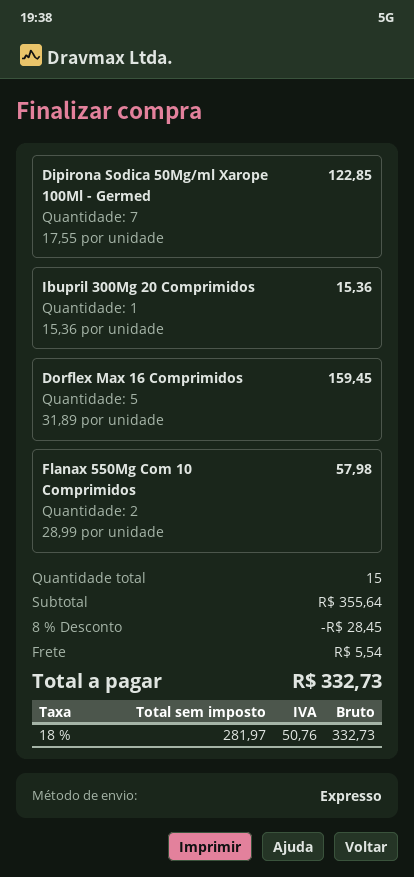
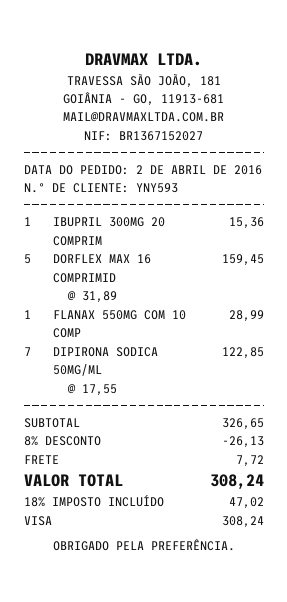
Flanax 550Mg Com 10 Comprimidos: 2 x 28.99 = 57.98 -> 1 x 28.99 = 28.99
subtotal: 355.64 -> 326.65
discount: 8% = 28.45 -> 8% = 26.13
shipping: 5.54 -> 7.72
tax: 18% = 50.76 -> 18% = 47.02
total: 332.73 -> 308.24

